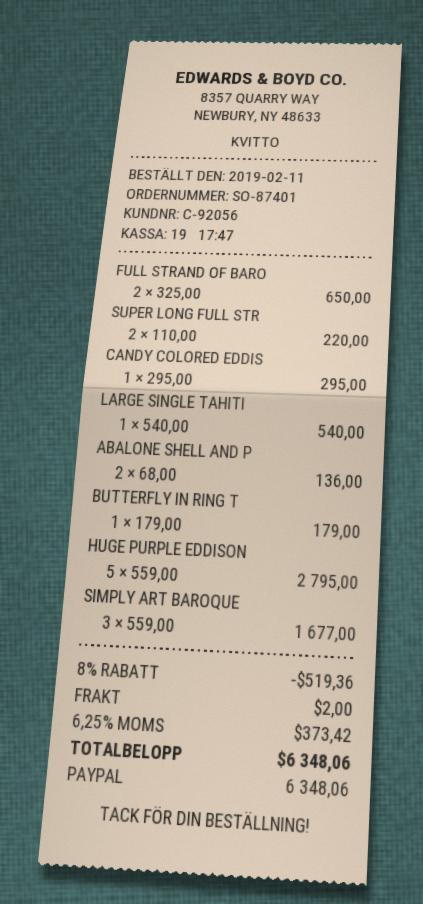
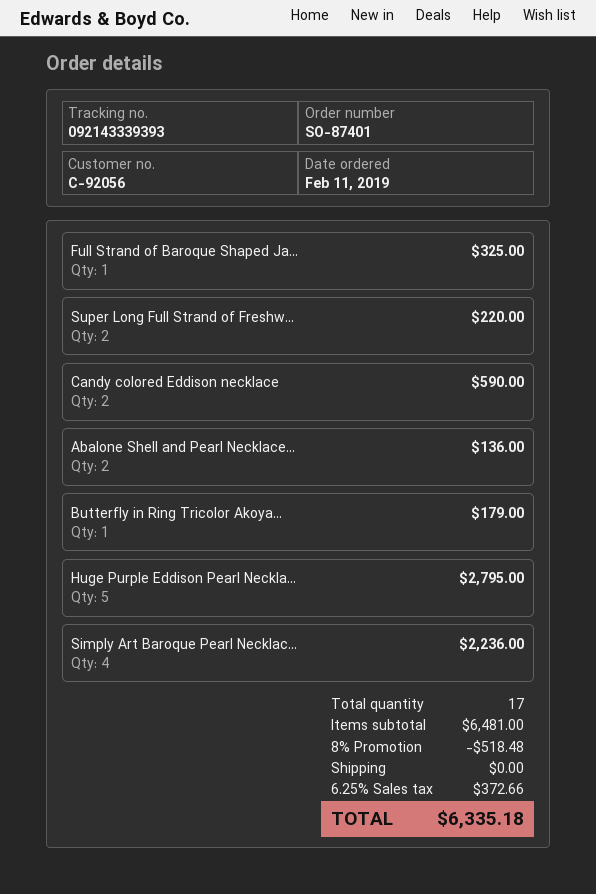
FULL STRAND OF BARO: 2 for 650.00 -> 1 for 325.00
CANDY COLORED EDDIS: 1 for 295.00 -> 2 for 590.00
LARGE SINGLE TAHITI: 1 for 540.00 -> none
SIMPLY ART BAROQUE: 3 for 1677.00 -> 4 for 2236.00
discount: 8% = 519.36 -> 8% = 518.48
shipping: 2.00 -> 0.00
tax: 6.25% = 373.42 -> 6.25% = 372.66
total: 6348.06 -> 6335.18

